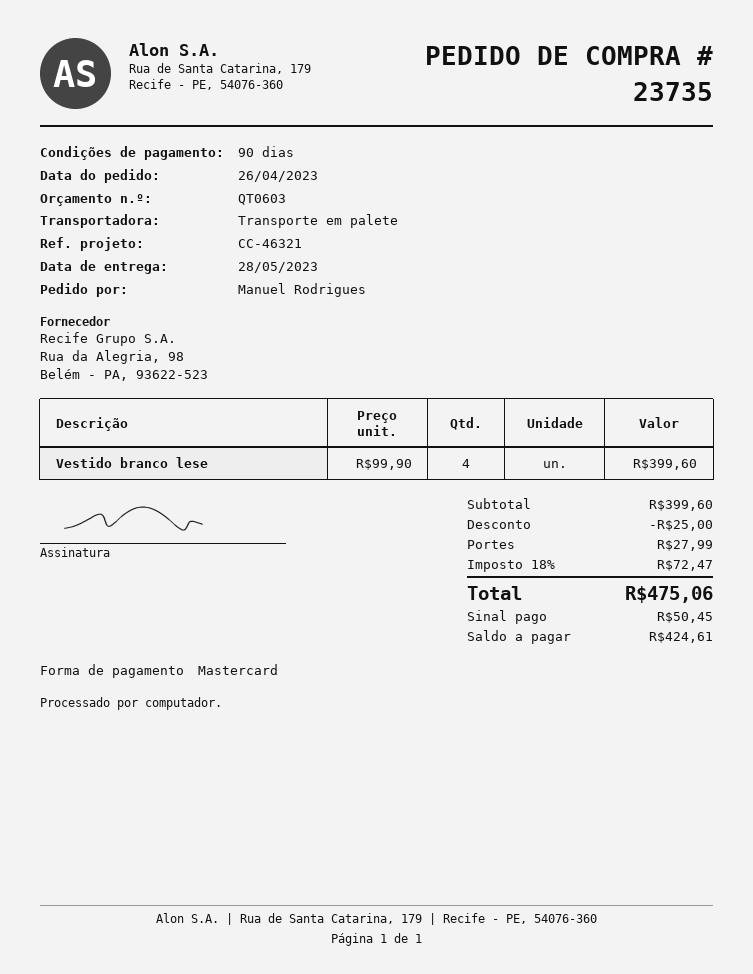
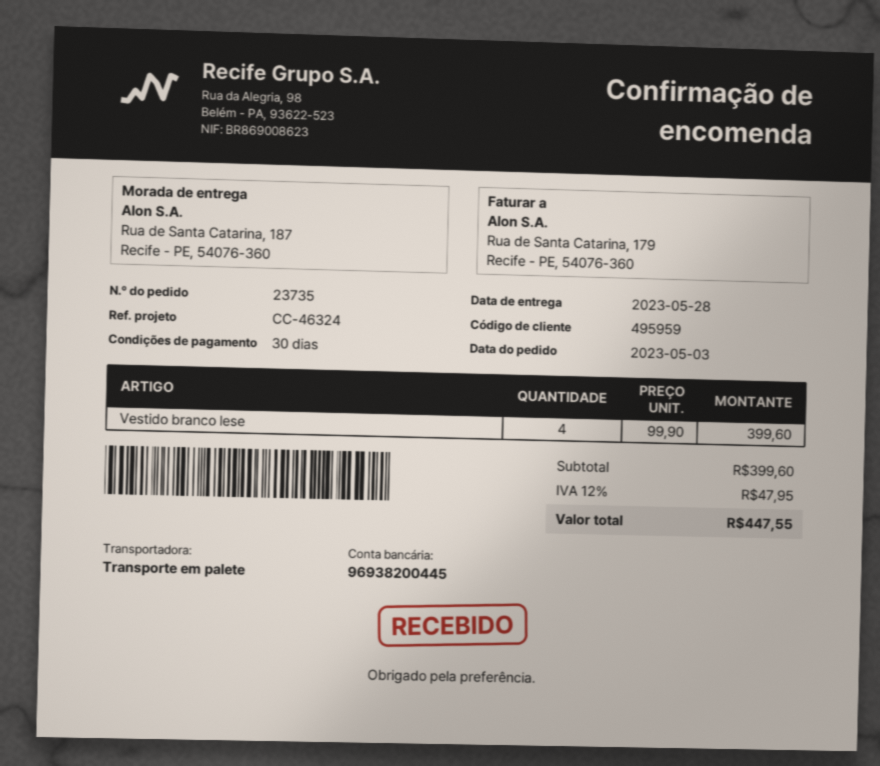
order date: 2023-04-26 -> 2023-05-03
payment terms: 90 days -> 30 days
reference: CC-46321 -> CC-46324
discount: 25.00 -> none
shipping: 27.99 -> none
tax: 18% = 72.47 -> 12% = 47.95
total: 475.06 -> 447.55

